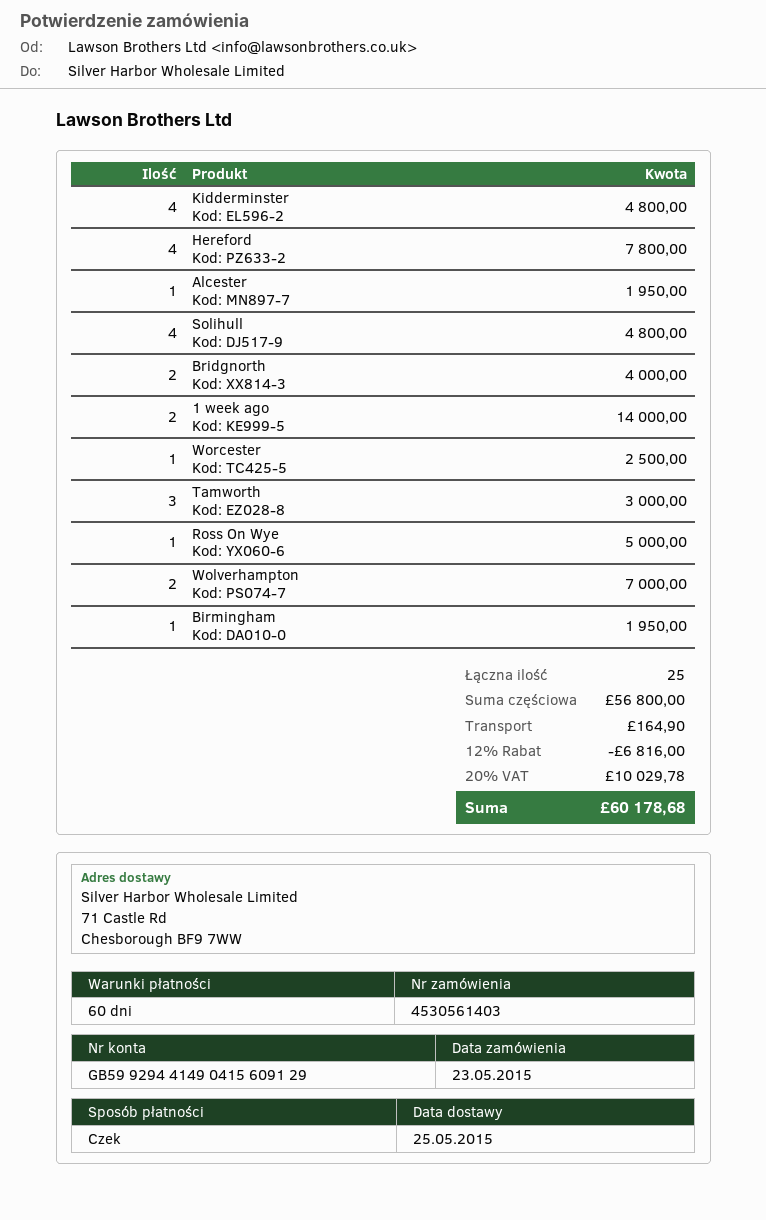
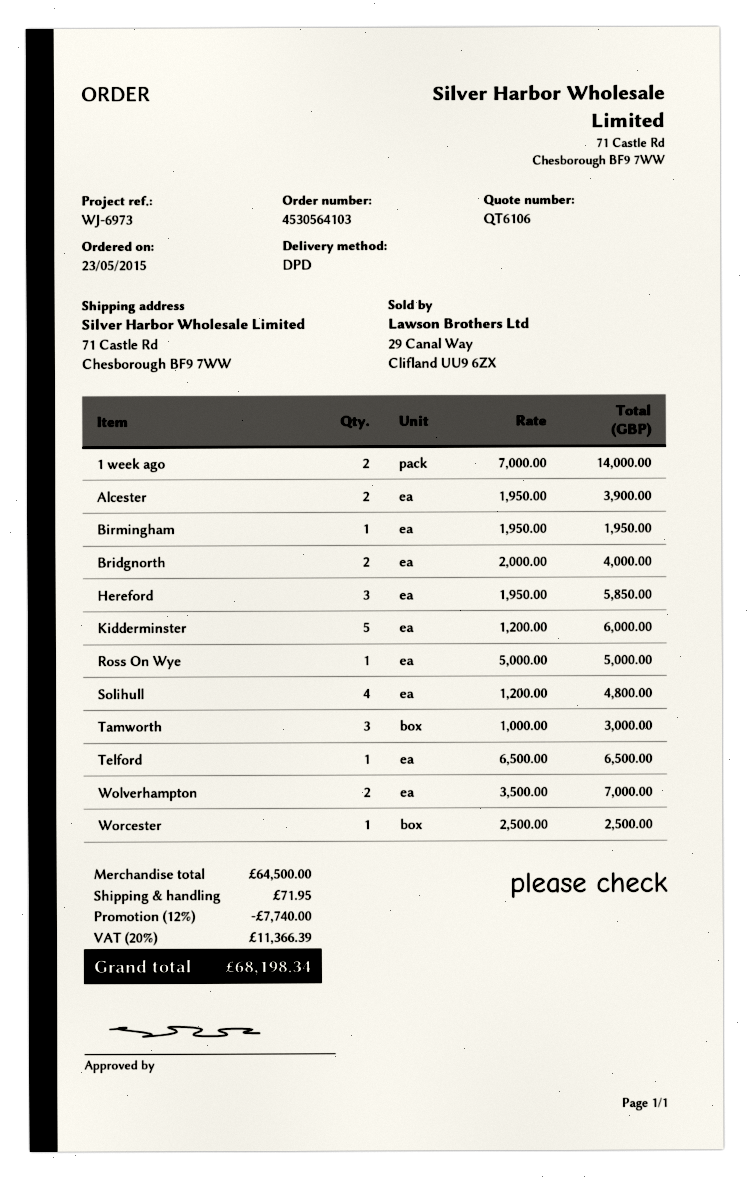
order number: 4530561403 -> 4530564103
Kidderminster: 4 for 4800.00 -> 5 for 6000.00
Hereford: 4 for 7800.00 -> 3 for 5850.00
Alcester: 1 for 1950.00 -> 2 for 3900.00
Telford: none -> 1 for 6500.00
subtotal: 56800.00 -> 64500.00
discount: 12% = 6816.00 -> 12% = 7740.00
shipping: 164.90 -> 71.95
tax: 20% = 10029.78 -> 20% = 11366.39
total: 60178.68 -> 68198.34

